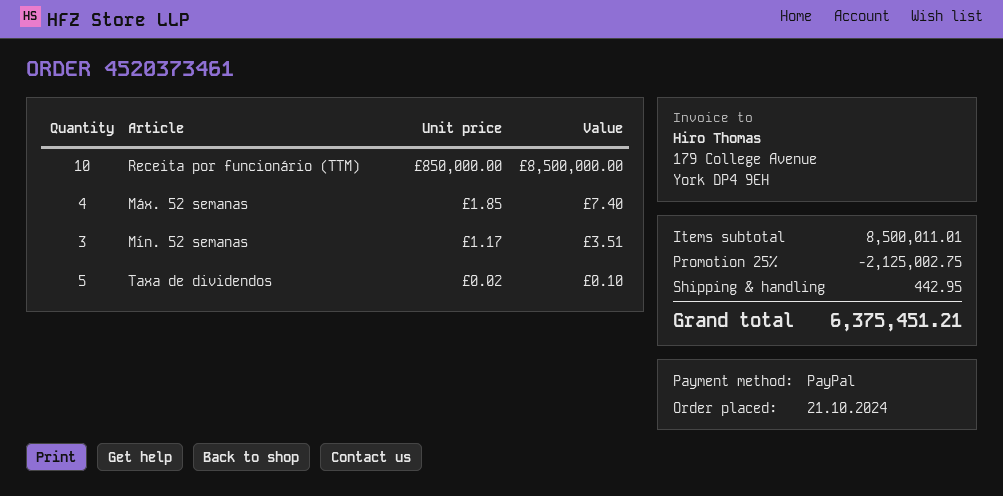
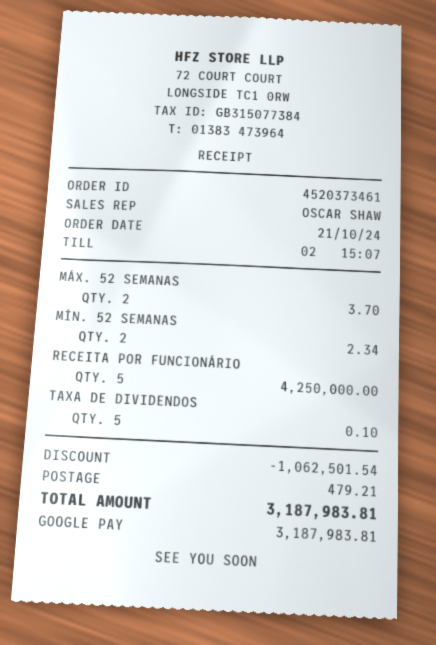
payment method: PayPal -> Google Pay
Receita por funcionário (TTM): 10 for 8500000.00 -> 5 for 4250000.00
Máx. 52 semanas: 4 for 7.40 -> 2 for 3.70
Mín. 52 semanas: 3 for 3.51 -> 2 for 2.34
discount: 2125002.75 -> 1062501.54
shipping: 442.95 -> 479.21
total: 6375451.21 -> 3187983.81

